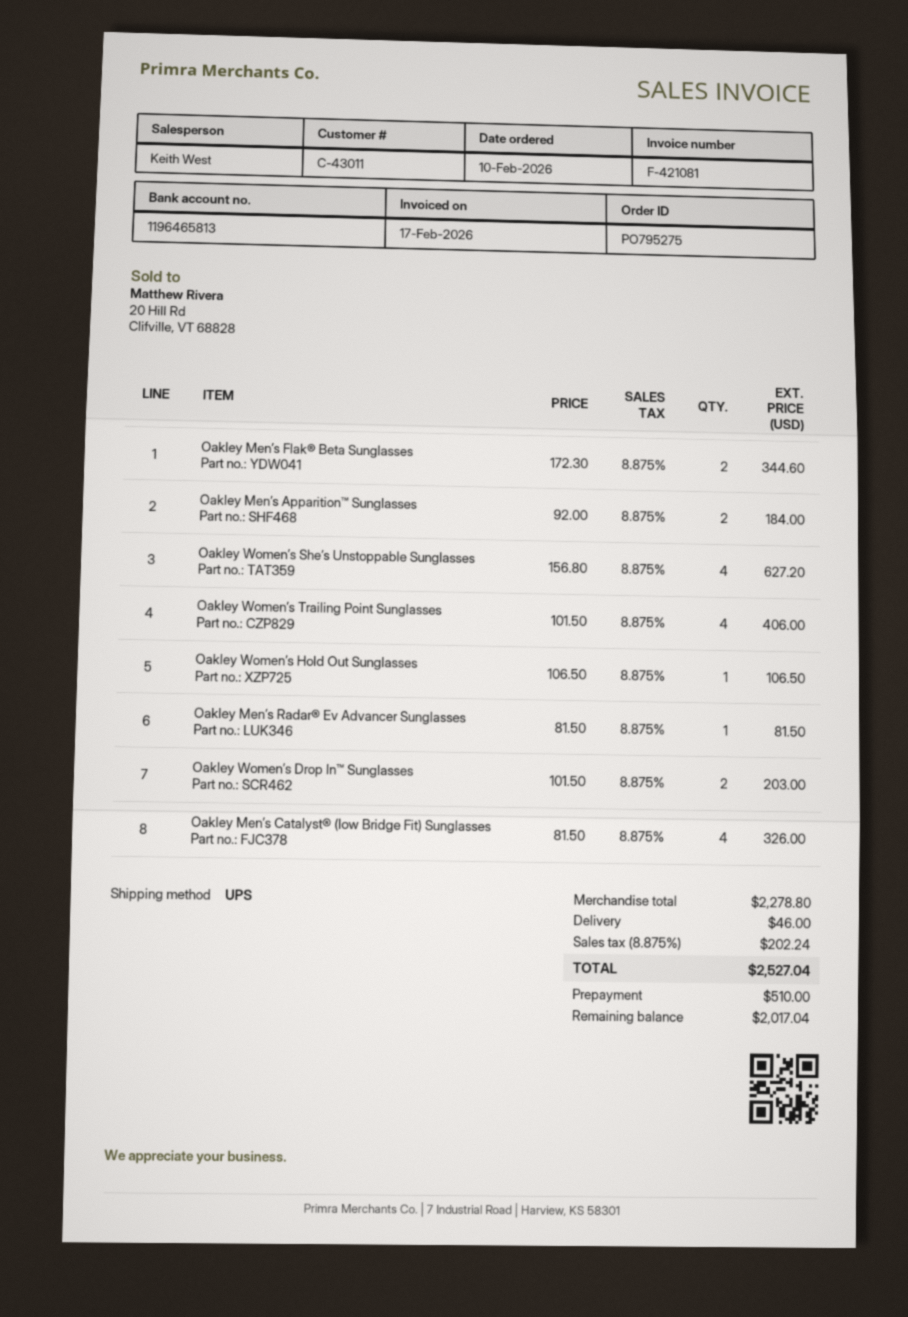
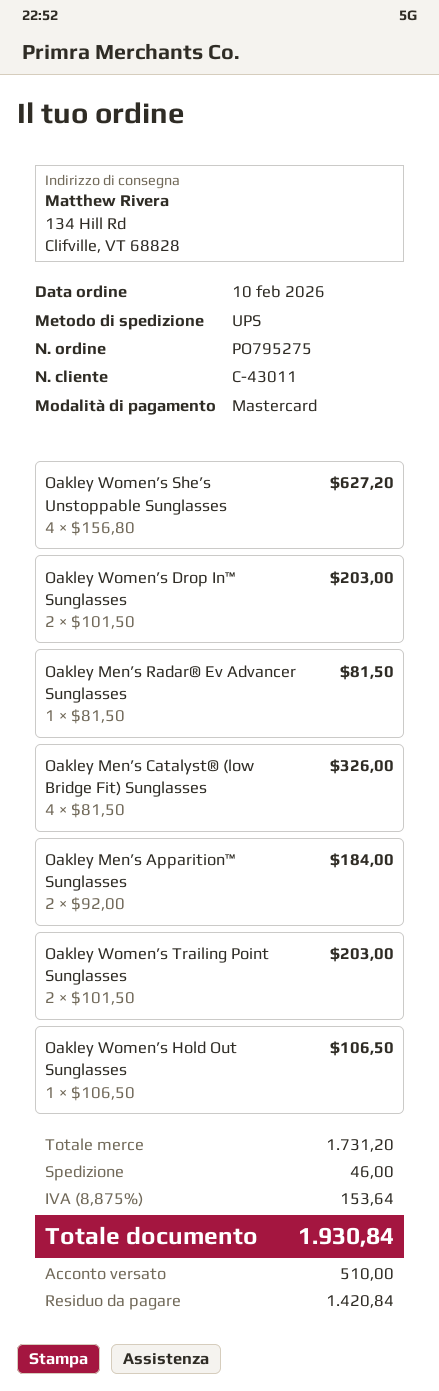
Oakley Men’s Flak® Beta Sunglasses: 2 x 172.30 = 344.60 -> none
Oakley Women’s Trailing Point Sunglasses: 4 x 101.50 = 406.00 -> 2 x 101.50 = 203.00
subtotal: 2278.80 -> 1731.20
tax: 8.875% = 202.24 -> 8.875% = 153.64
total: 2527.04 -> 1930.84
balance: 2017.04 -> 1420.84

